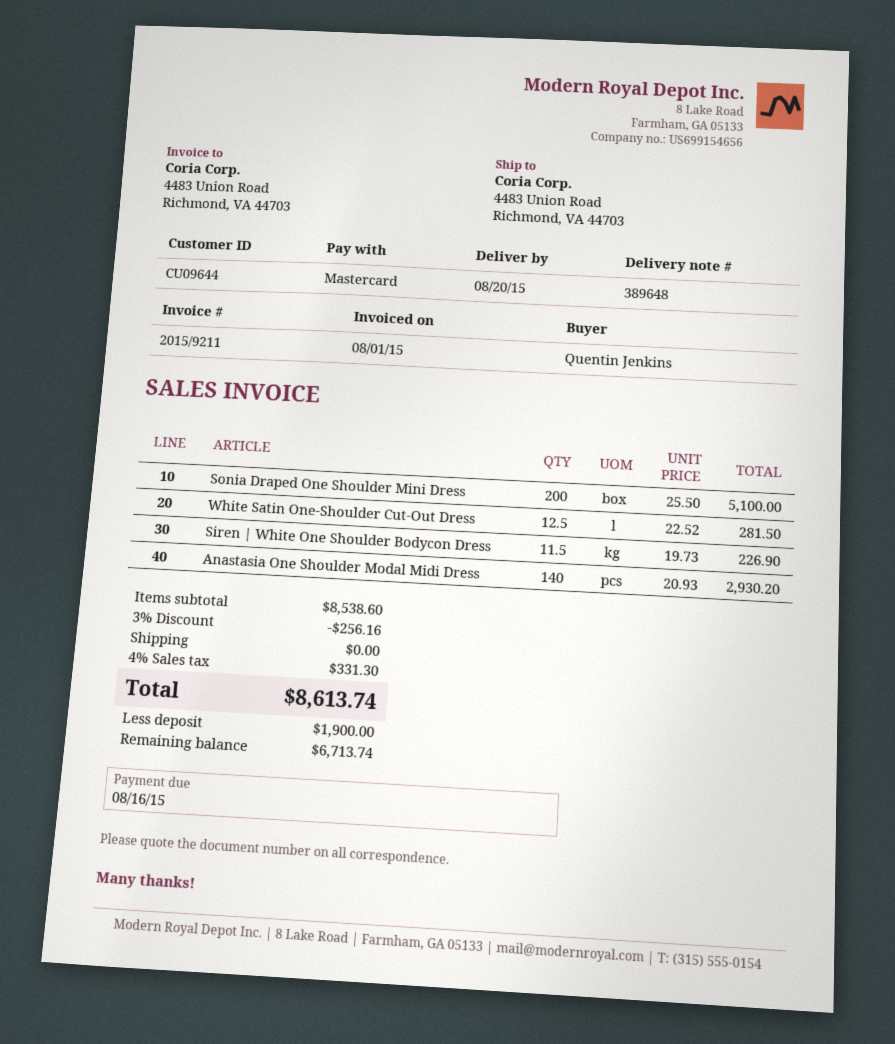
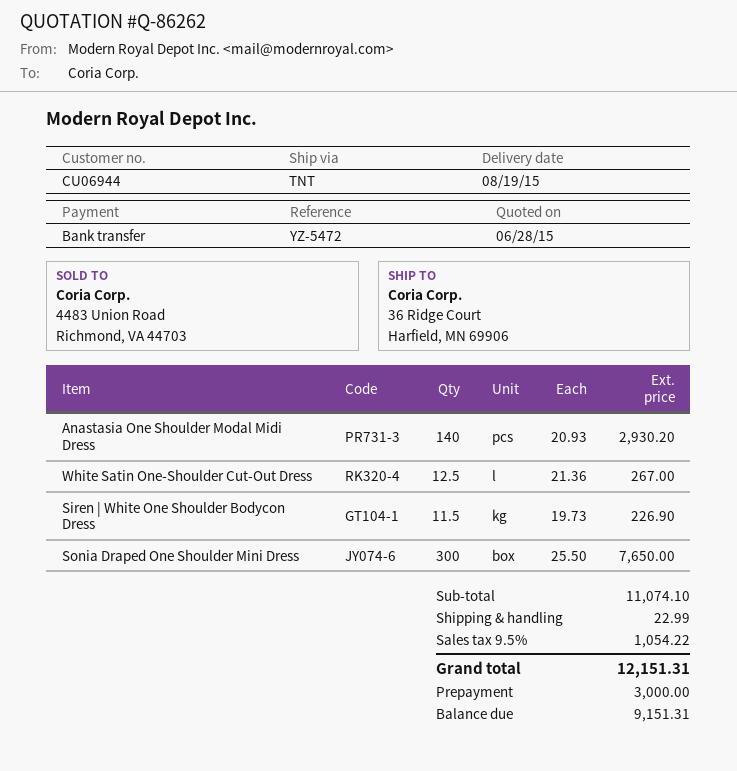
delivery date: 2015-08-20 -> 2015-08-19
customer number: CU09644 -> CU06944
payment method: Mastercard -> bank transfer
ship to: 4483 Union Road, Richmond, VA 44703 -> 36 Ridge Court, Harfield, MN 69906
Sonia Draped One Shoulder Mini Dress: 200 x 25.50 = 5100.00 -> 300 x 25.50 = 7650.00
White Satin One-Shoulder Cut-Out Dress: 12.5 x 22.52 = 281.50 -> 12.5 x 21.36 = 267.00
subtotal: 8538.60 -> 11074.10
discount: 3% = 256.16 -> none
shipping: 0.00 -> 22.99
tax: 4% = 331.30 -> 9.5% = 1054.22
total: 8613.74 -> 12151.31
deposit: 1900.00 -> 3000.00
balance: 6713.74 -> 9151.31

